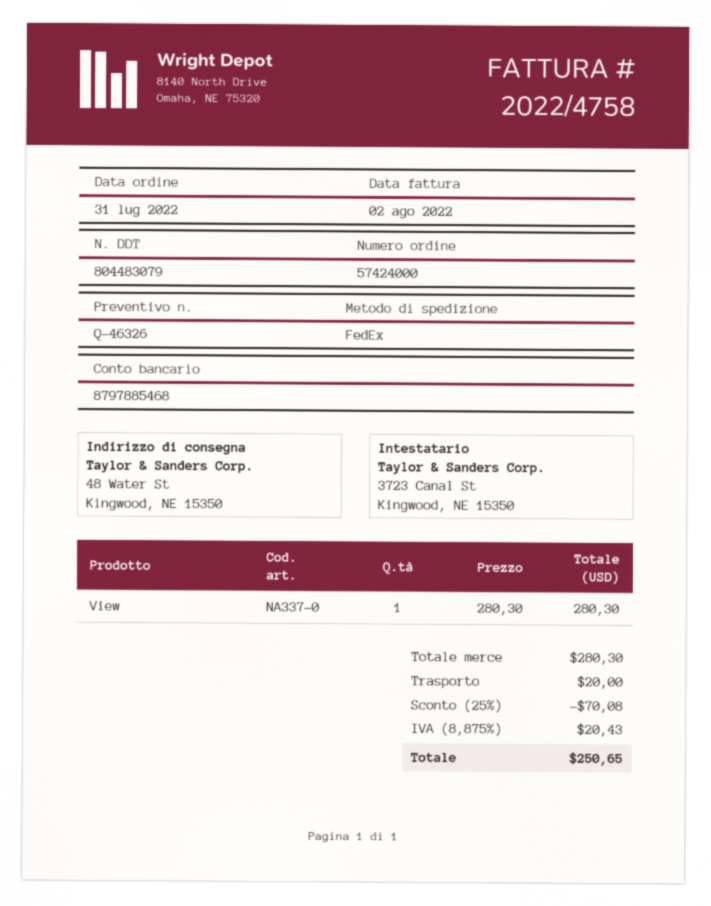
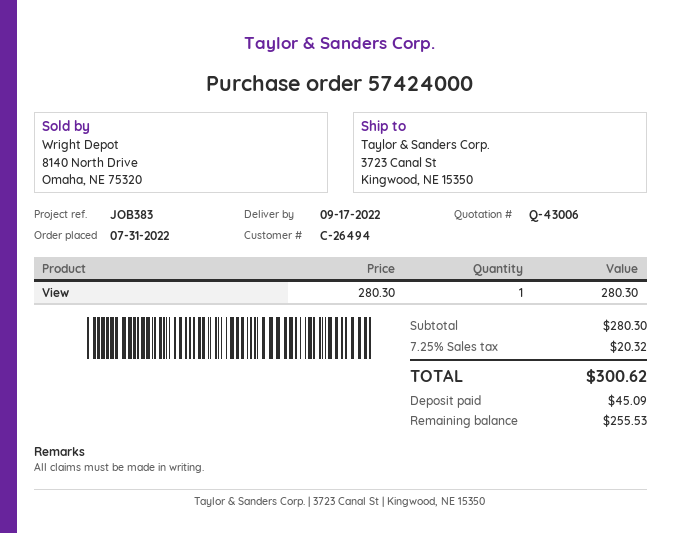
quote number: Q-46326 -> Q-43006
ship to: 48 Water St, Kingwood, NE 15350 -> 3723 Canal St, Kingwood, NE 15350
discount: 25% = 70.08 -> none
shipping: 20.00 -> none
tax: 8.875% = 20.43 -> 7.25% = 20.32
total: 250.65 -> 300.62

